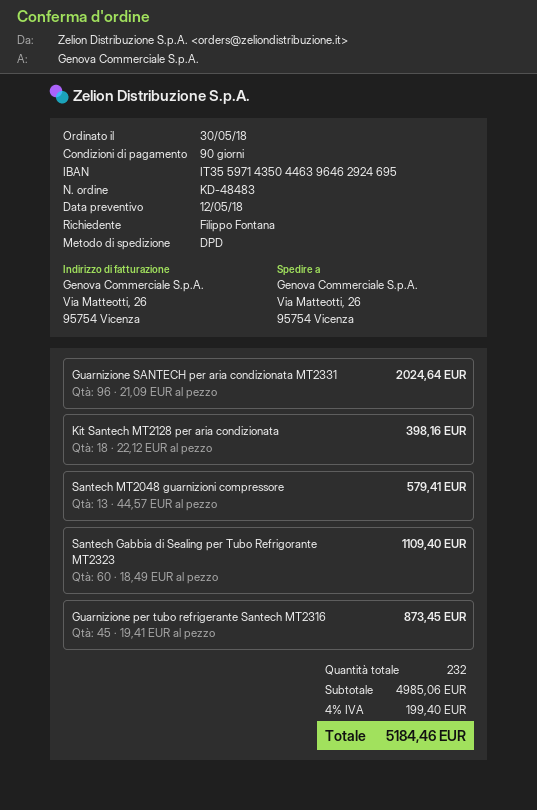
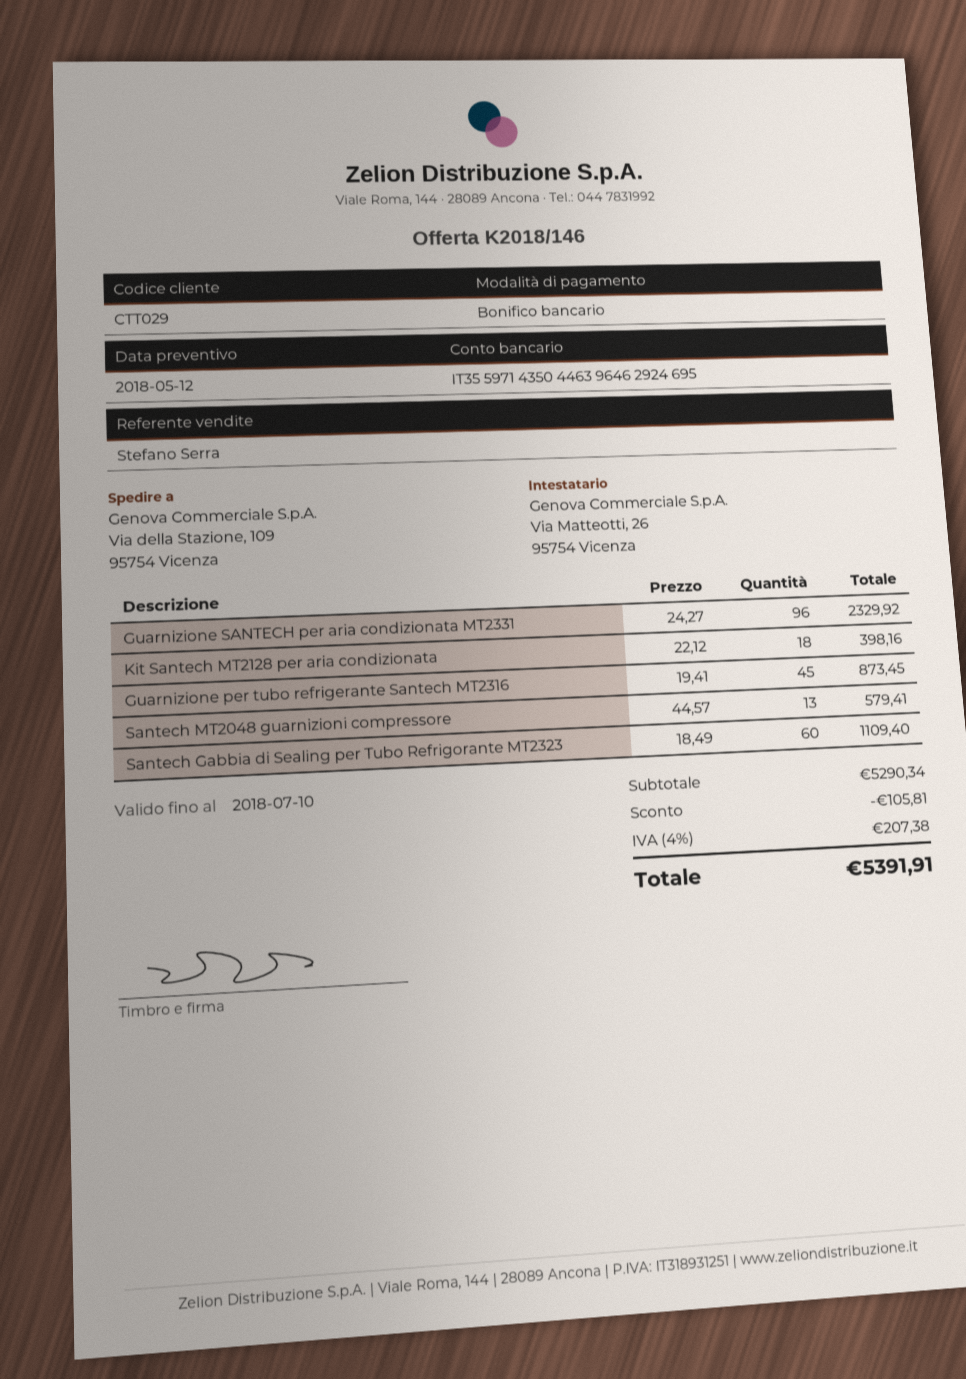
ship to: Via Matteotti, 26, 95754 Vicenza -> Via della Stazione, 109, 95754 Vicenza
Guarnizione SANTECH per aria condizionata MT2331: 96 x 21.09 = 2024.64 -> 96 x 24.27 = 2329.92
subtotal: 4985.06 -> 5290.34
discount: none -> 105.81
tax: 4% = 199.40 -> 4% = 207.38
total: 5184.46 -> 5391.91

